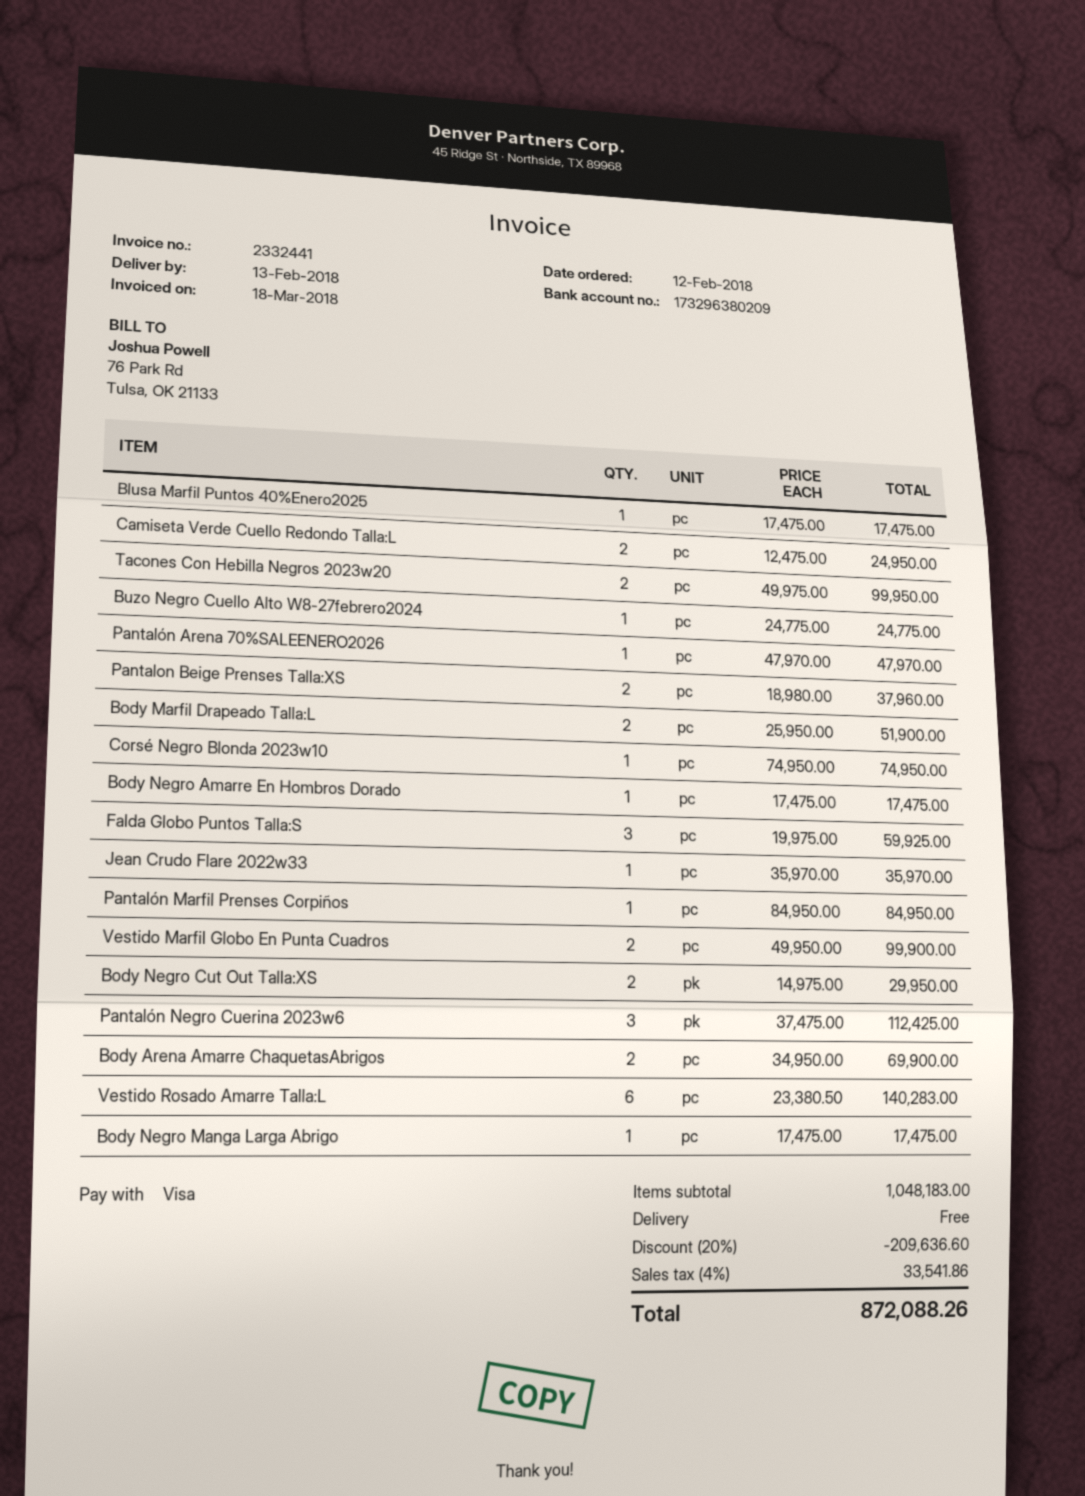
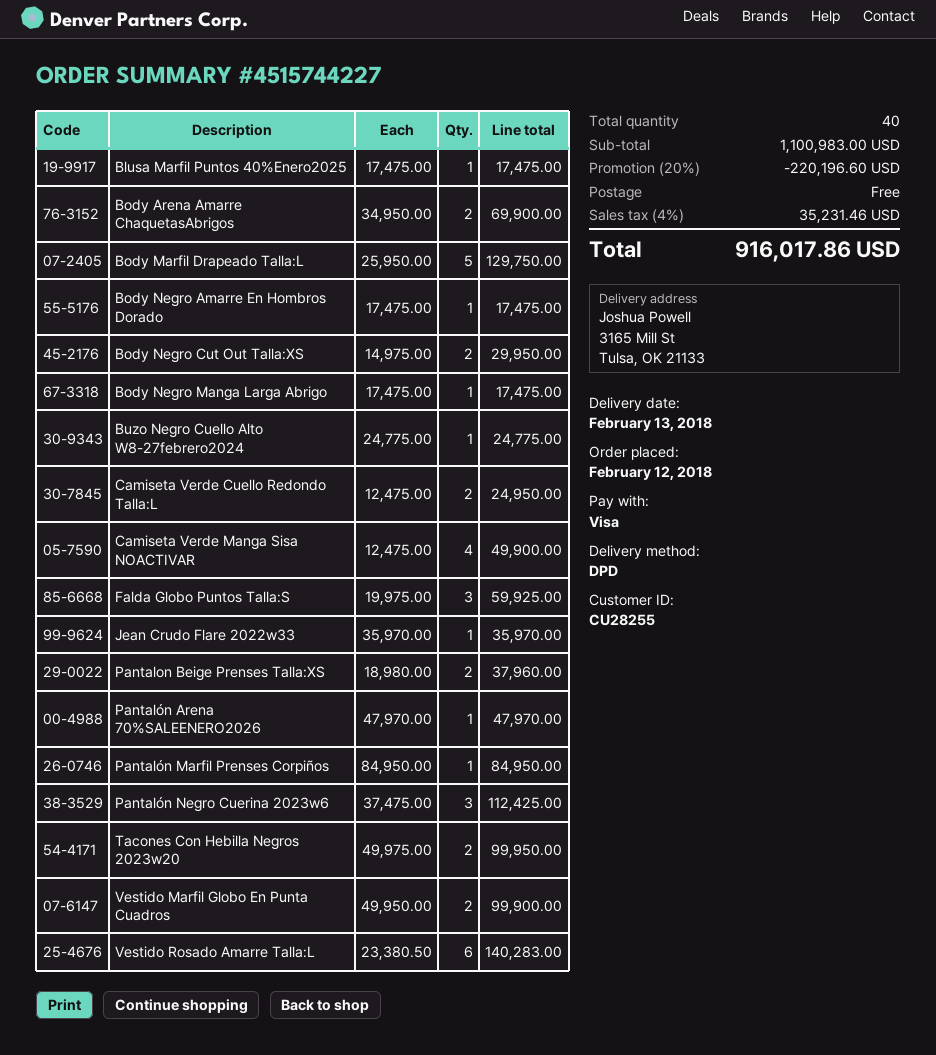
Body Marfil Drapeado Talla:L: 2 x 25950.00 = 51900.00 -> 5 x 25950.00 = 129750.00
Corsé Negro Blonda 2023w10: 1 x 74950.00 = 74950.00 -> none
Camiseta Verde Manga Sisa NOACTIVAR: none -> 4 x 12475.00 = 49900.00
subtotal: 1048183.00 -> 1100983.00
discount: 20% = 209636.60 -> 20% = 220196.60
tax: 4% = 33541.86 -> 4% = 35231.46
total: 872088.26 -> 916017.86

